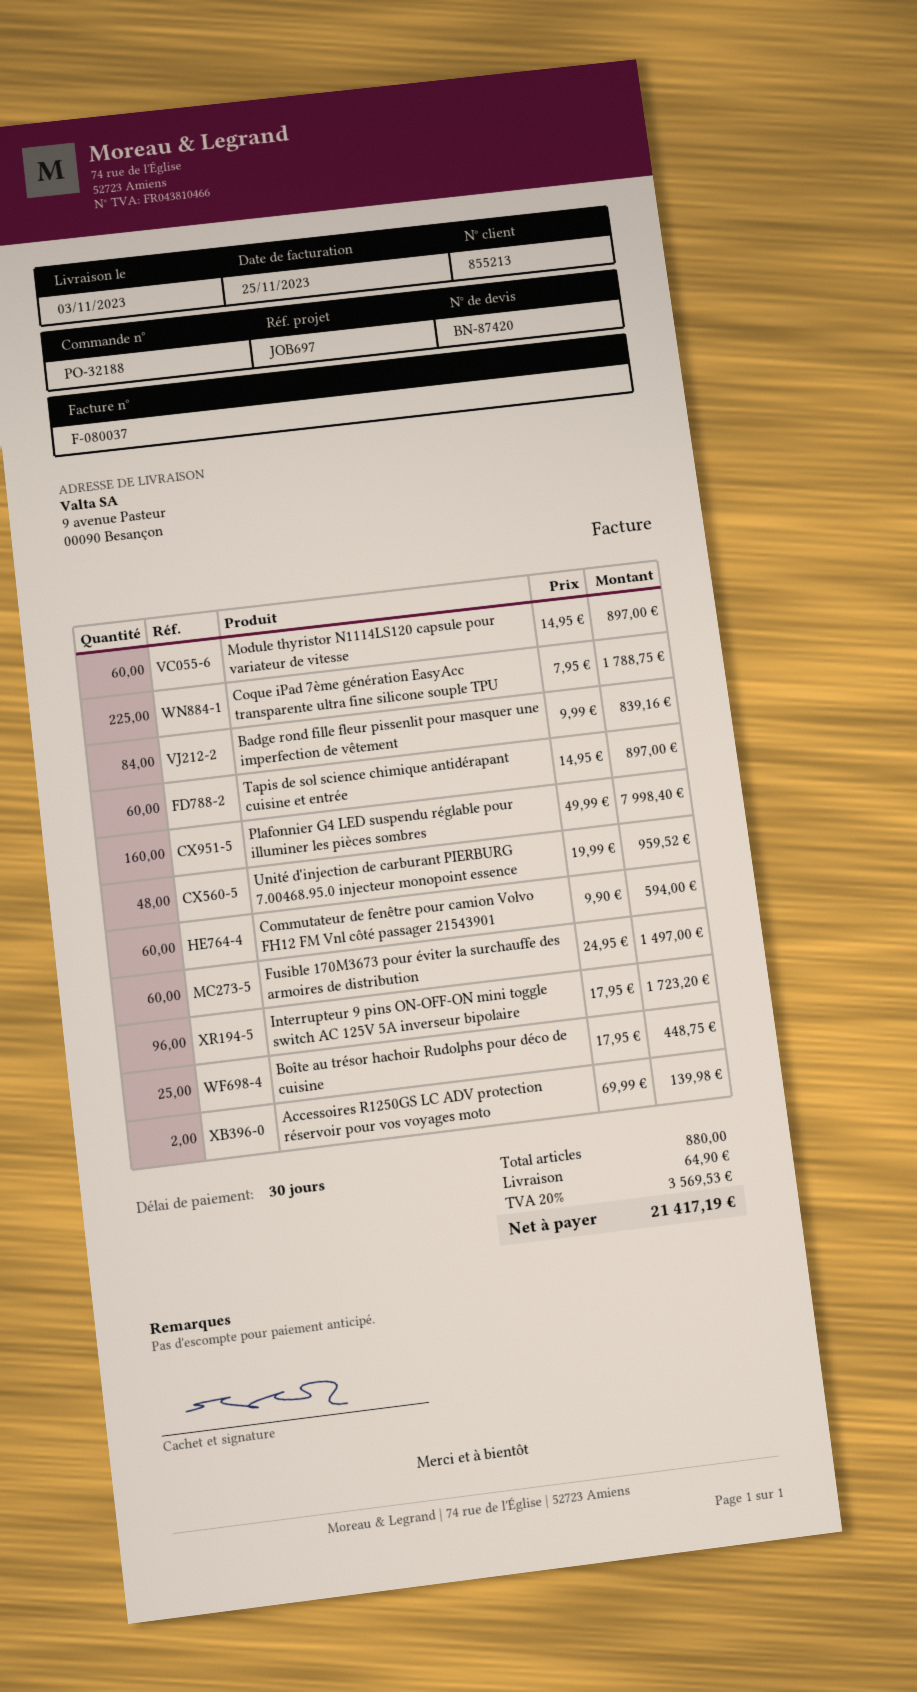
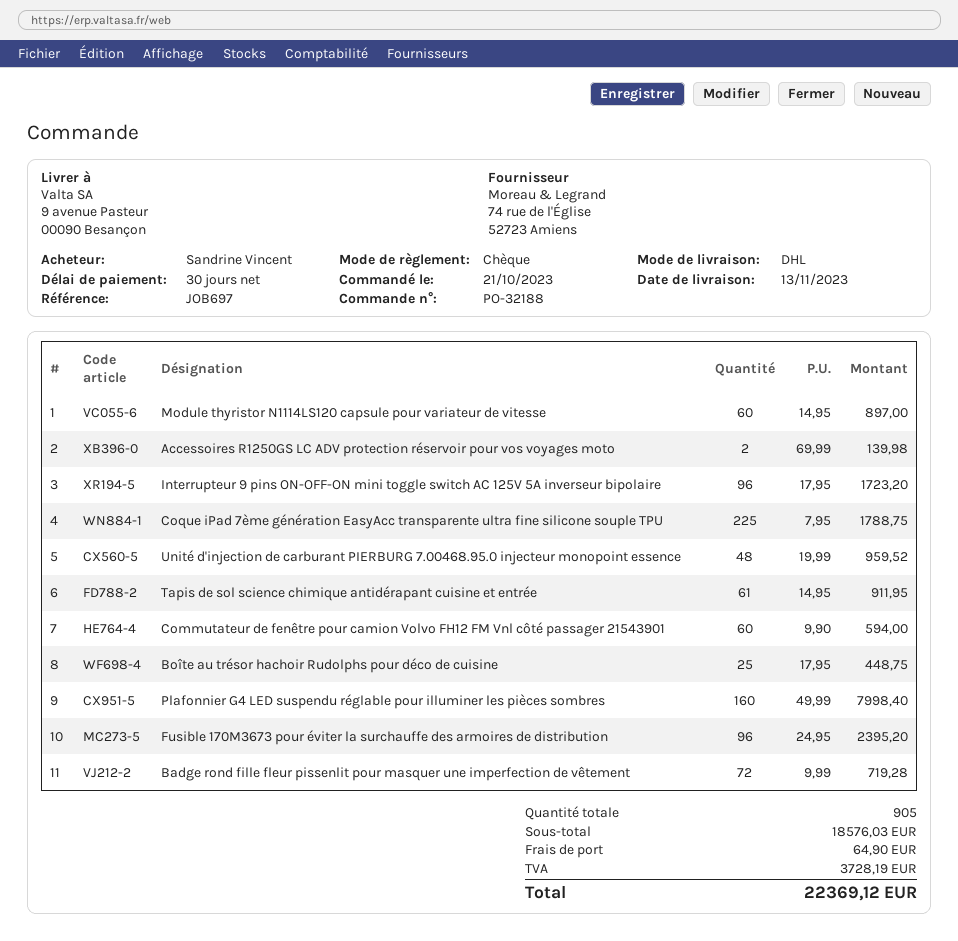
delivery date: 2023-11-03 -> 2023-11-13
Badge rond fille fleur pissenlit pour masquer une imperfection de vêtement: 84 x 9.99 = 839.16 -> 72 x 9.99 = 719.28
Tapis de sol science chimique antidérapant cuisine et entrée: 60 x 14.95 = 897.00 -> 61 x 14.95 = 911.95
Fusible 170M3673 pour éviter la surchauffe des armoires de distribution: 60 x 24.95 = 1497.00 -> 96 x 24.95 = 2395.20
total quantity: 880 -> 905
tax: 3569.53 -> 3728.19
total: 21417.19 -> 22369.12

